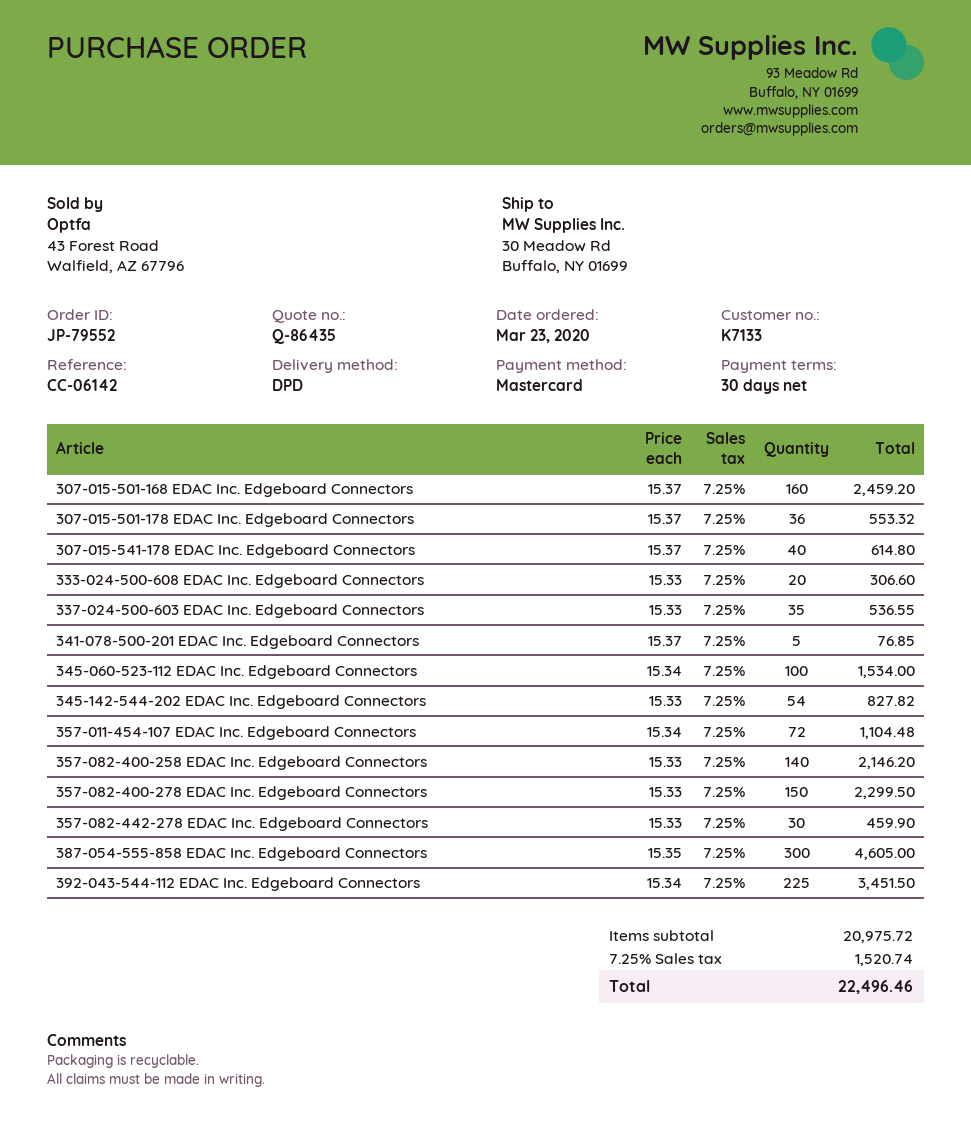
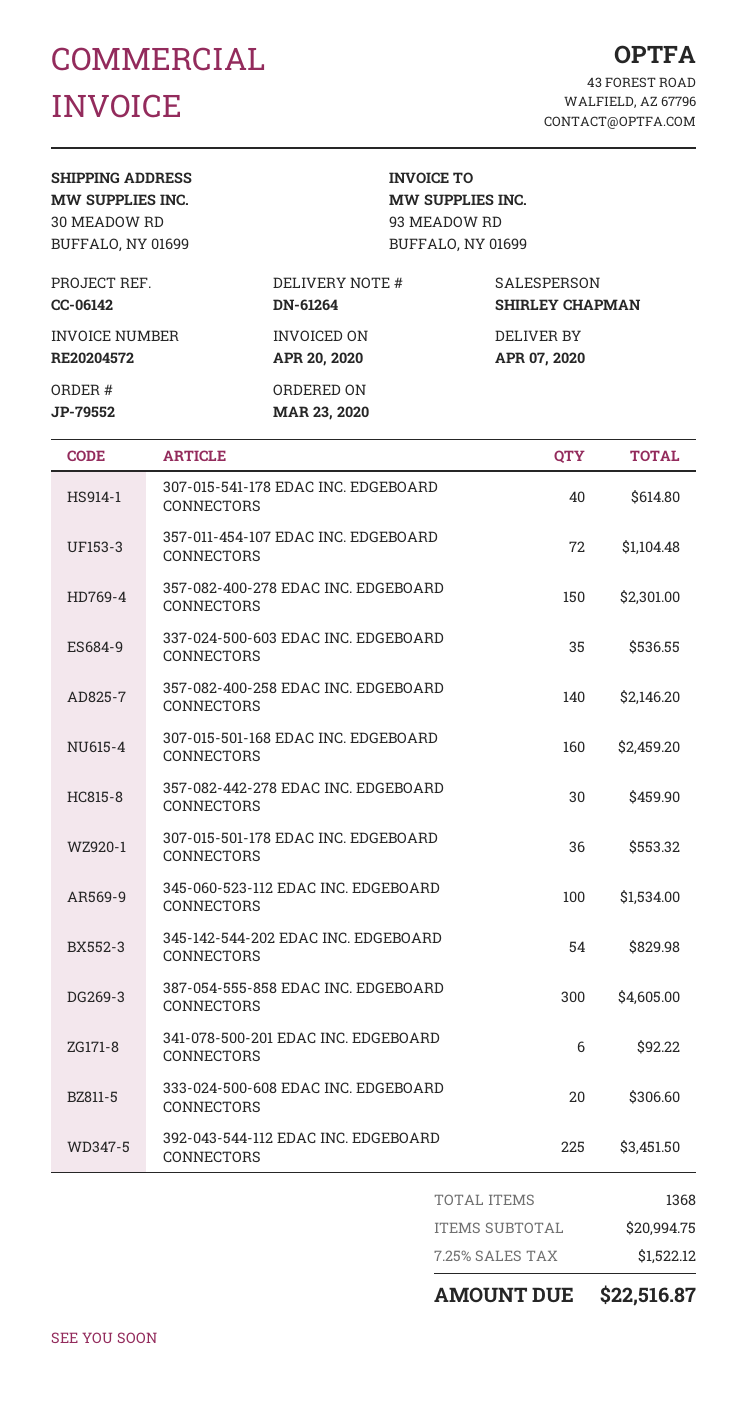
341-078-500-201 EDAC Inc. Edgeboard Connectors: 5 for 76.85 -> 6 for 92.22
345-142-544-202 EDAC Inc. Edgeboard Connectors: 54 for 827.82 -> 54 for 829.98
357-082-400-278 EDAC Inc. Edgeboard Connectors: 150 for 2299.50 -> 150 for 2301.00
subtotal: 20975.72 -> 20994.75
tax: 7.25% = 1520.74 -> 7.25% = 1522.12
total: 22496.46 -> 22516.87

